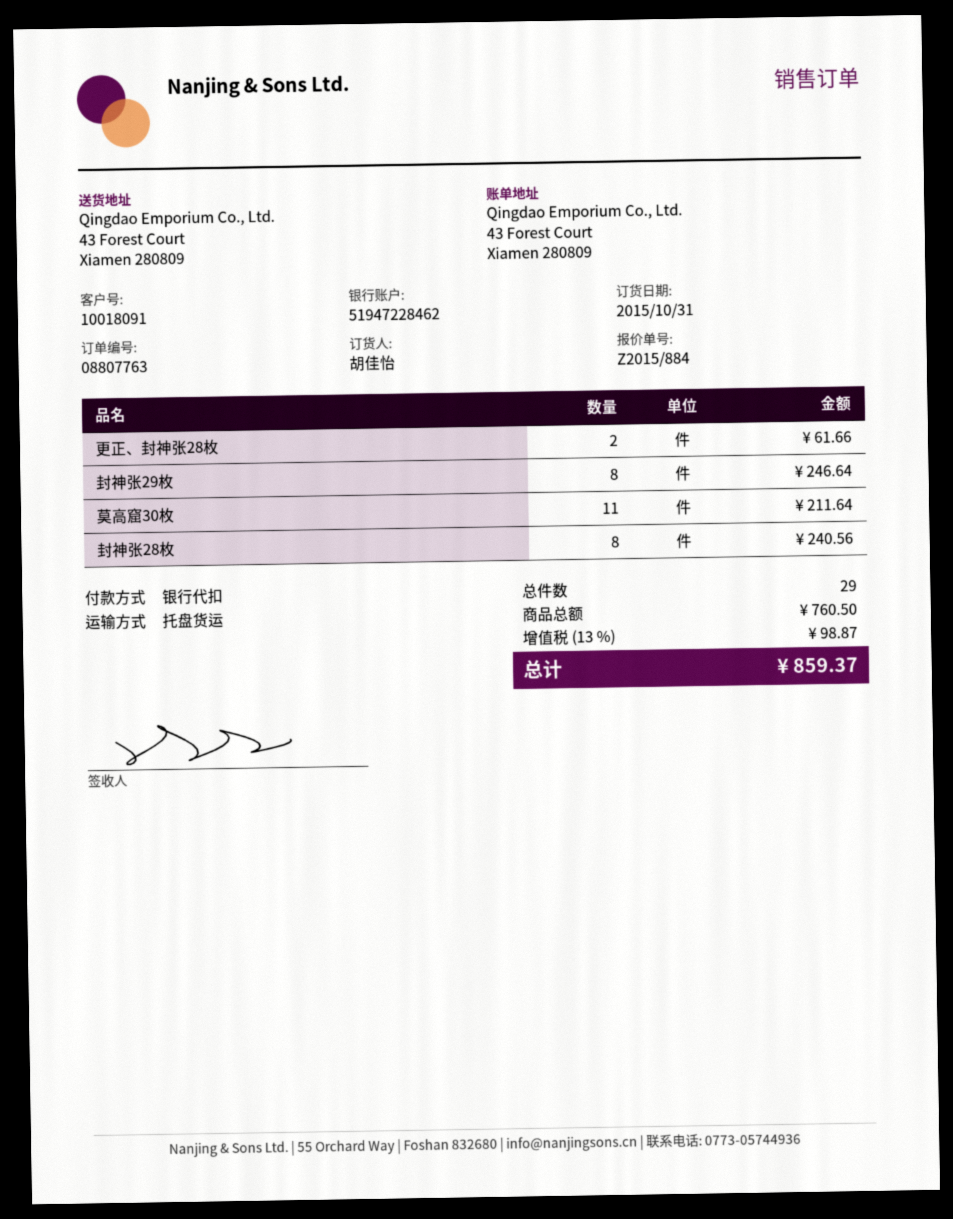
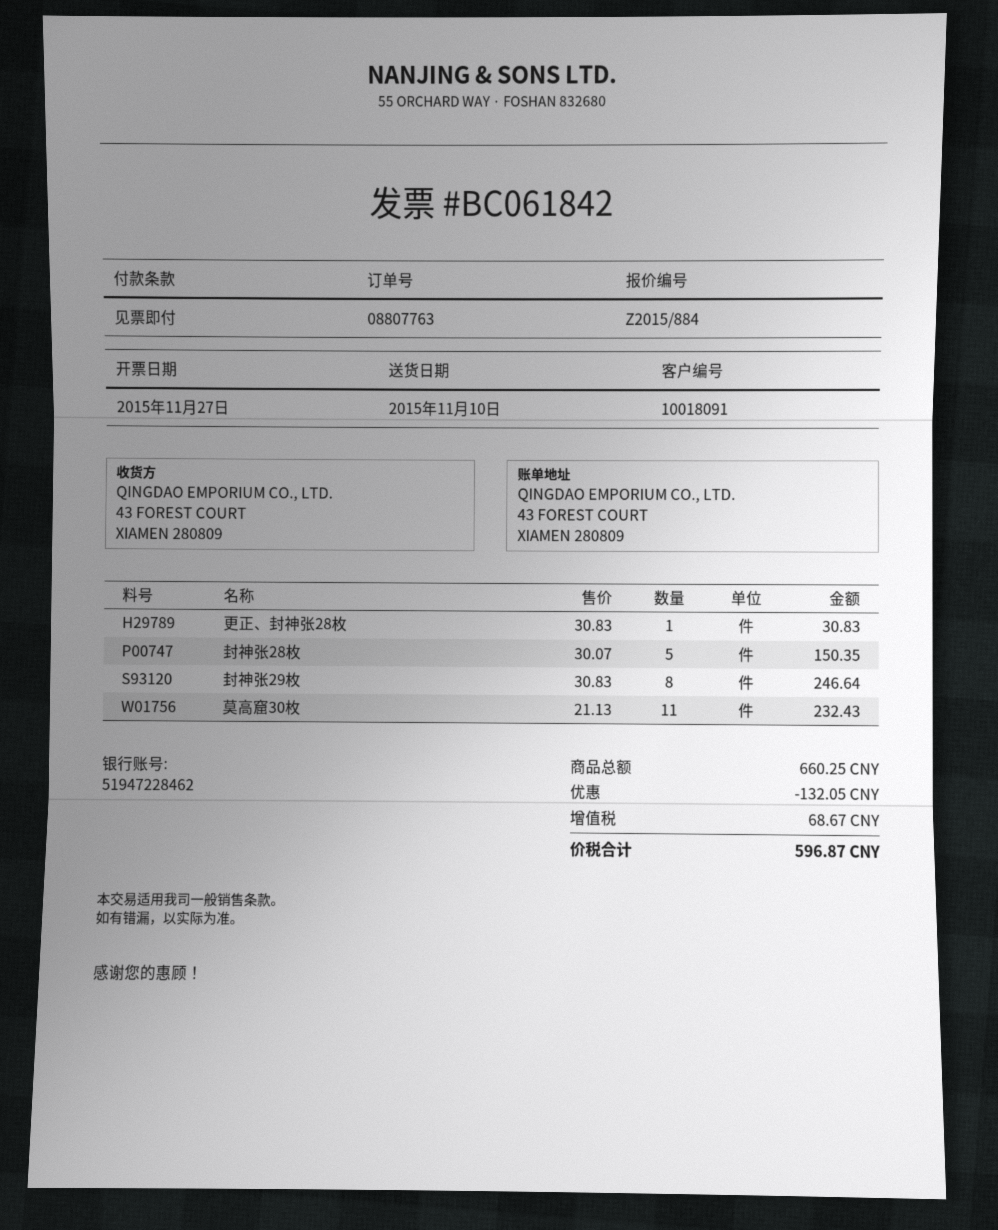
更正、封神张28枚: 2 for 61.66 -> 1 for 30.83
莫高窟30枚: 11 for 211.64 -> 11 for 232.43
封神张28枚: 8 for 240.56 -> 5 for 150.35
subtotal: 760.50 -> 660.25
discount: none -> 132.05
tax: 98.87 -> 68.67
total: 859.37 -> 596.87

